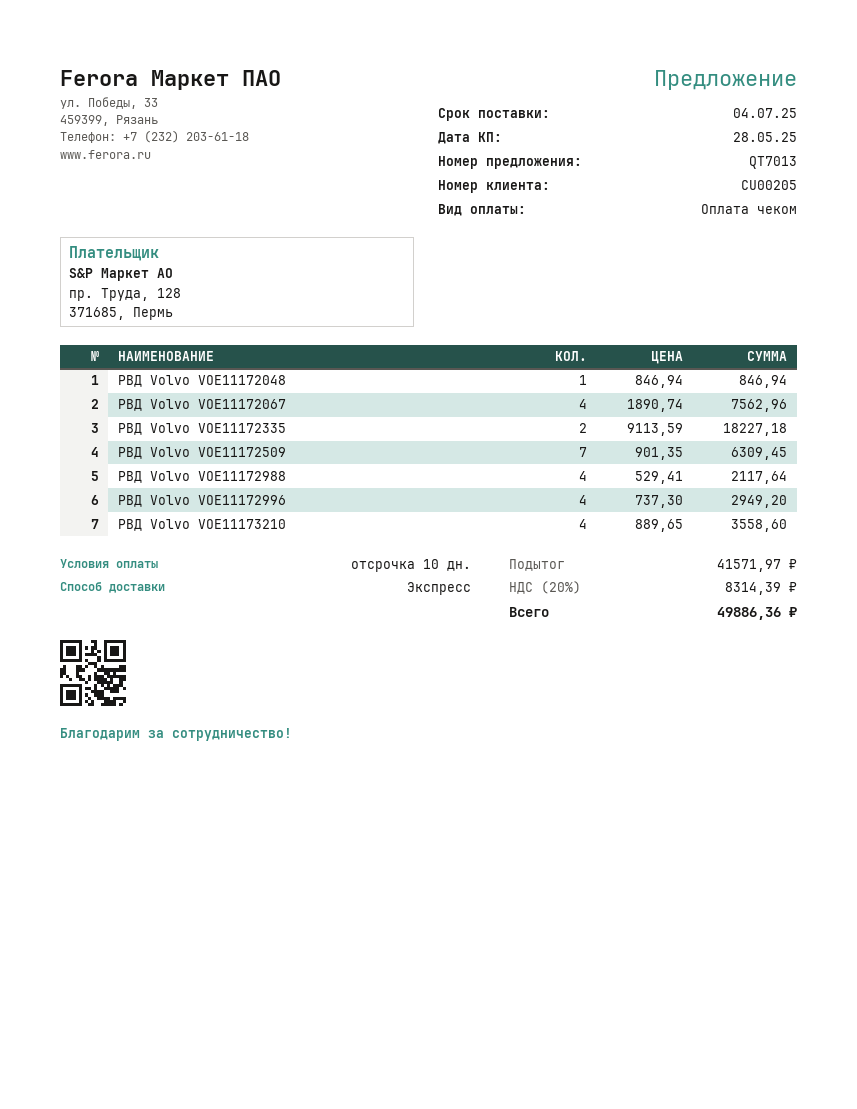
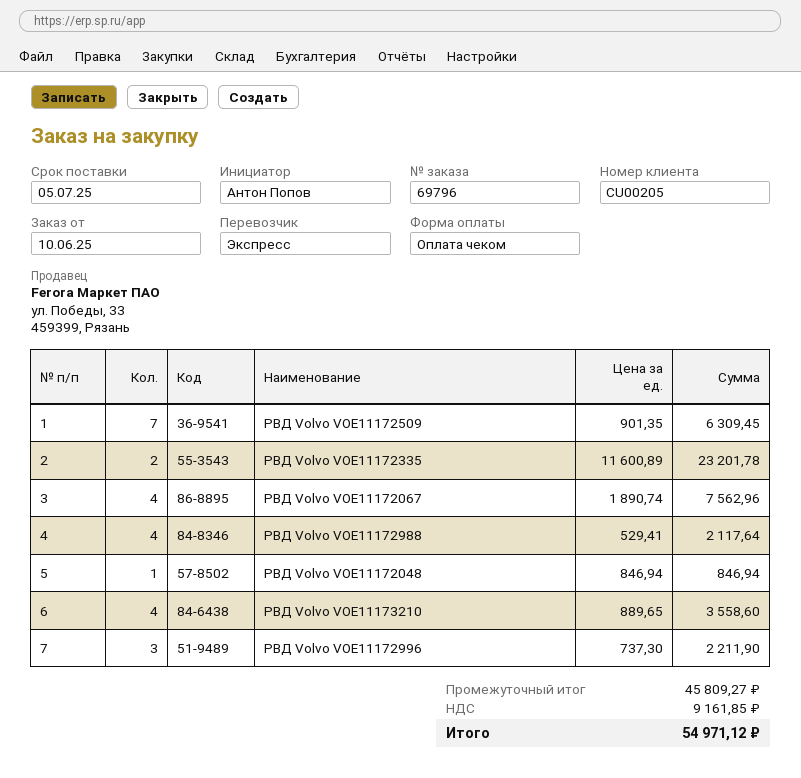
delivery date: 2025-07-04 -> 2025-07-05
РВД Volvo VOE11172335: 2 x 9113.59 = 18227.18 -> 2 x 11600.89 = 23201.78
РВД Volvo VOE11172996: 4 x 737.30 = 2949.20 -> 3 x 737.30 = 2211.90
subtotal: 41571.97 -> 45809.27
tax: 8314.39 -> 9161.85
total: 49886.36 -> 54971.12

